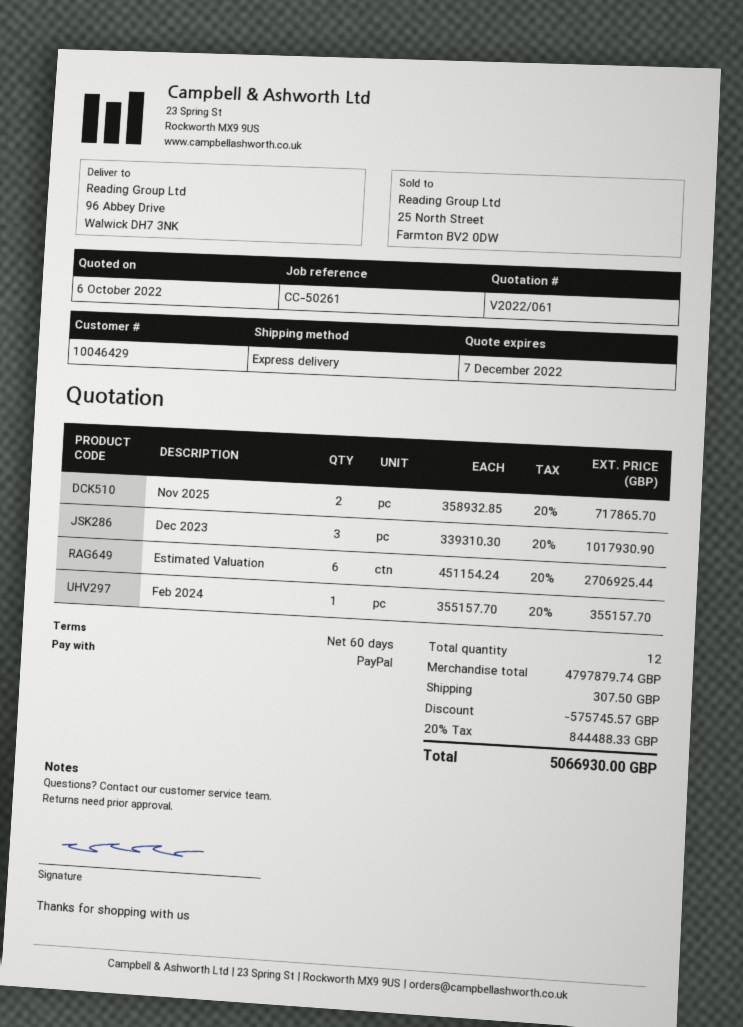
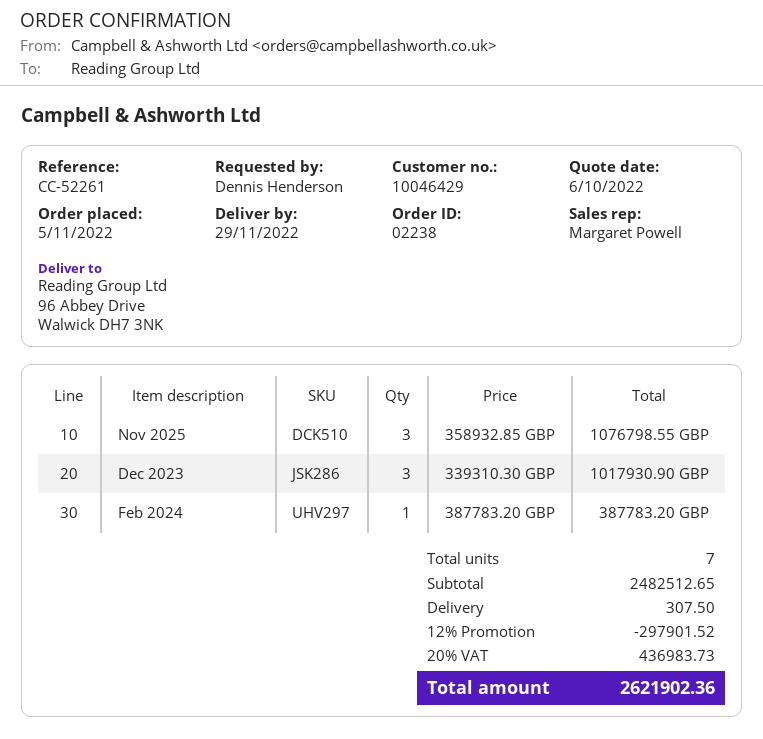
reference: CC-50261 -> CC-52261
Nov 2025: 2 x 358932.85 = 717865.70 -> 3 x 358932.85 = 1076798.55
Estimated Valuation: 6 x 451154.24 = 2706925.44 -> none
Feb 2024: 1 x 355157.70 = 355157.70 -> 1 x 387783.20 = 387783.20
total quantity: 12 -> 7
subtotal: 4797879.74 -> 2482512.65
discount: 575745.57 -> 297901.52
tax: 20% = 844488.33 -> 20% = 436983.73
total: 5066930.00 -> 2621902.36

